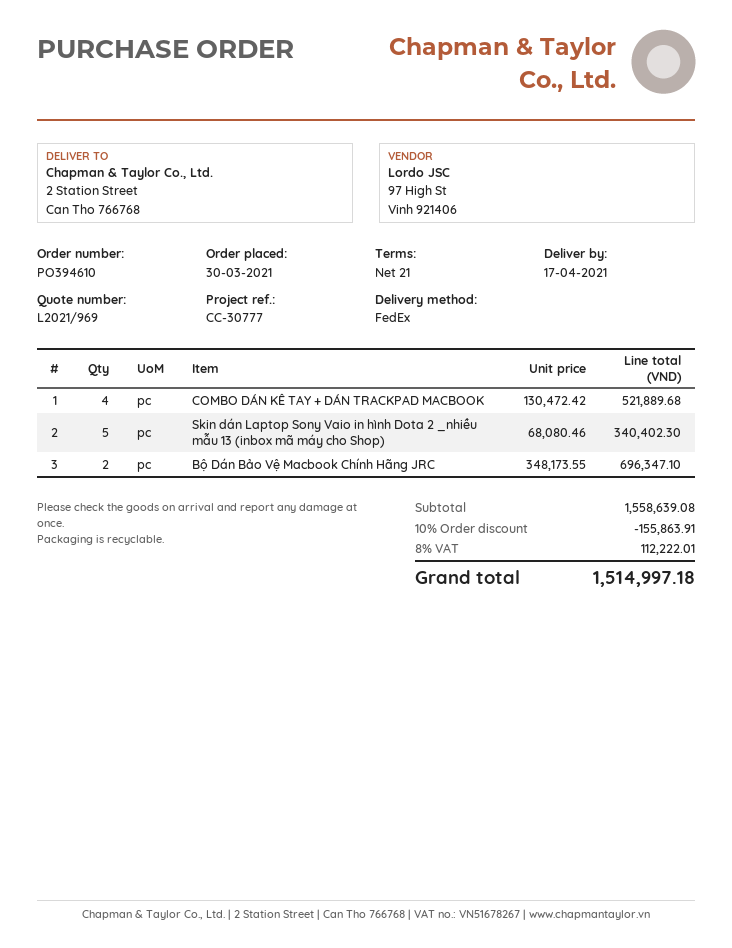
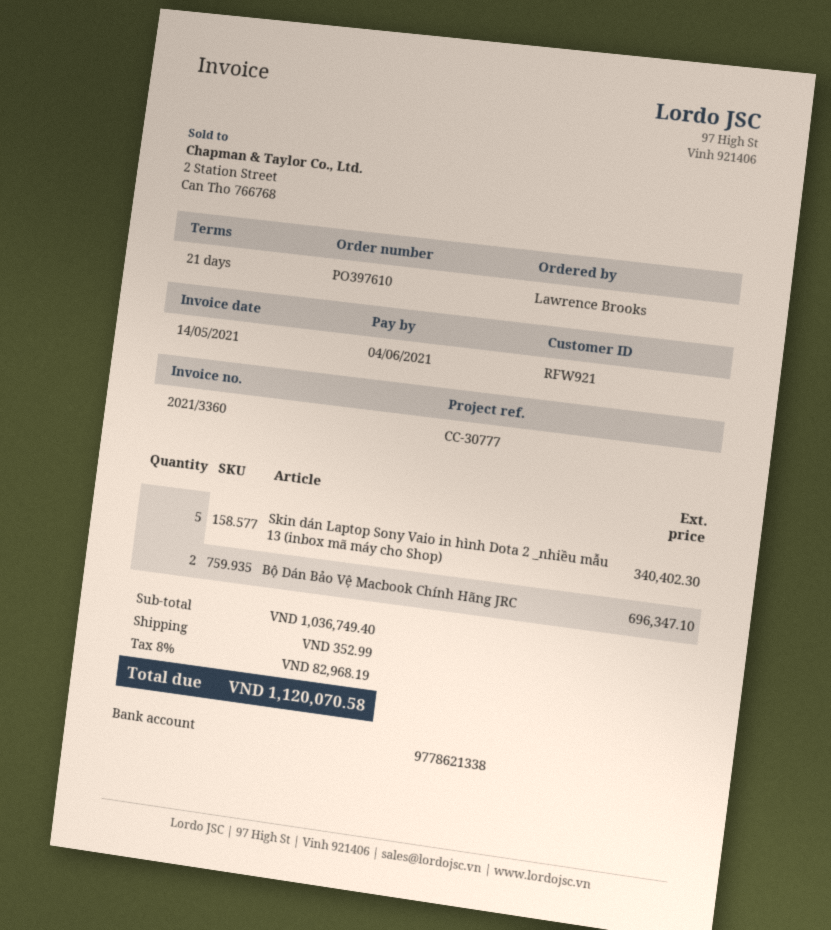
order number: PO394610 -> PO397610
COMBO DÁN KÊ TAY + DÁN TRACKPAD MACBOOK: 4 for 521889.68 -> none
subtotal: 1558639.08 -> 1036749.40
discount: 10% = 155863.91 -> none
shipping: none -> 352.99
tax: 8% = 112222.01 -> 8% = 82968.19
total: 1514997.18 -> 1120070.58

